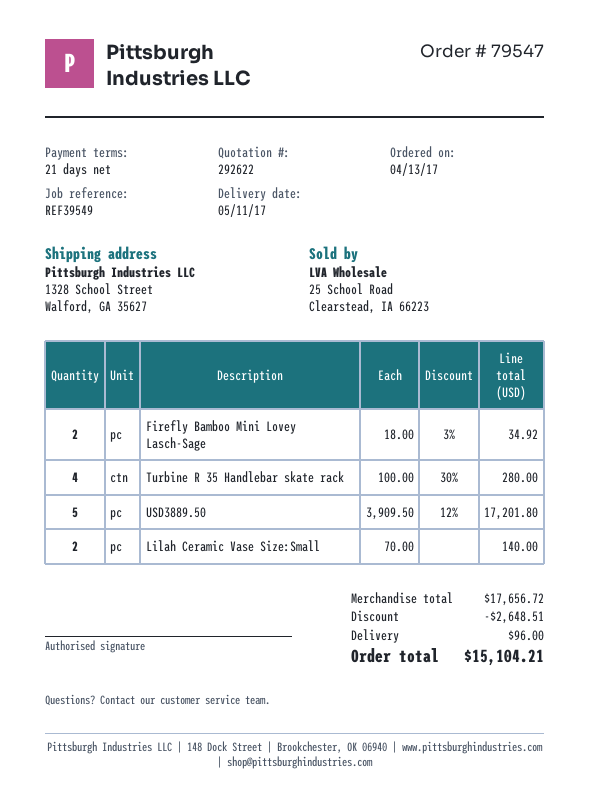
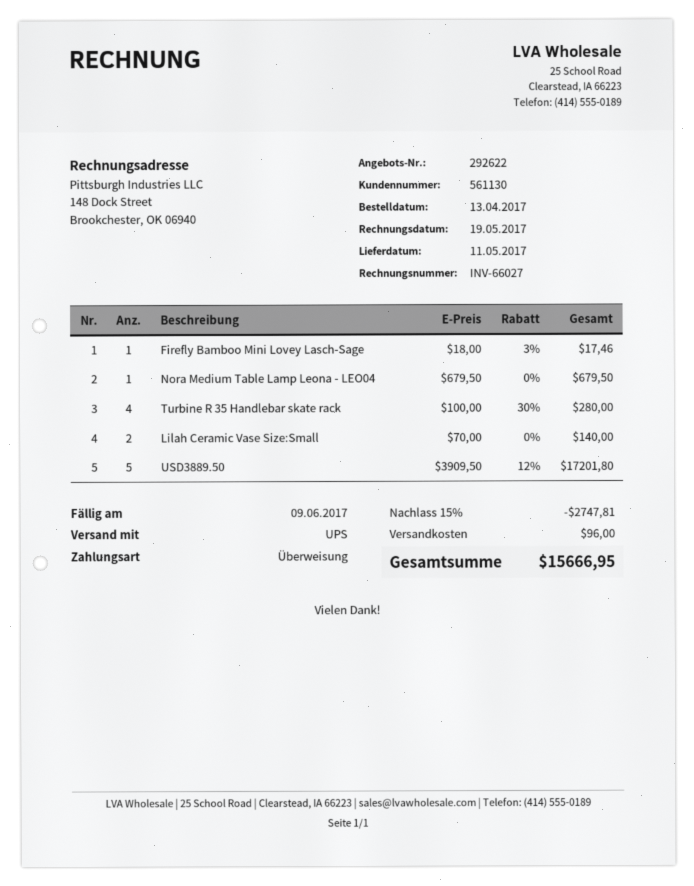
Firefly Bamboo Mini Lovey Lasch-Sage: 2 x 18.00 - 3% = 34.92 -> 1 x 18.00 - 3% = 17.46
Nora Medium Table Lamp Leona - LEO04: none -> 1 x 679.50 = 679.50
discount: 2648.51 -> 2747.81
total: 15104.21 -> 15666.95

